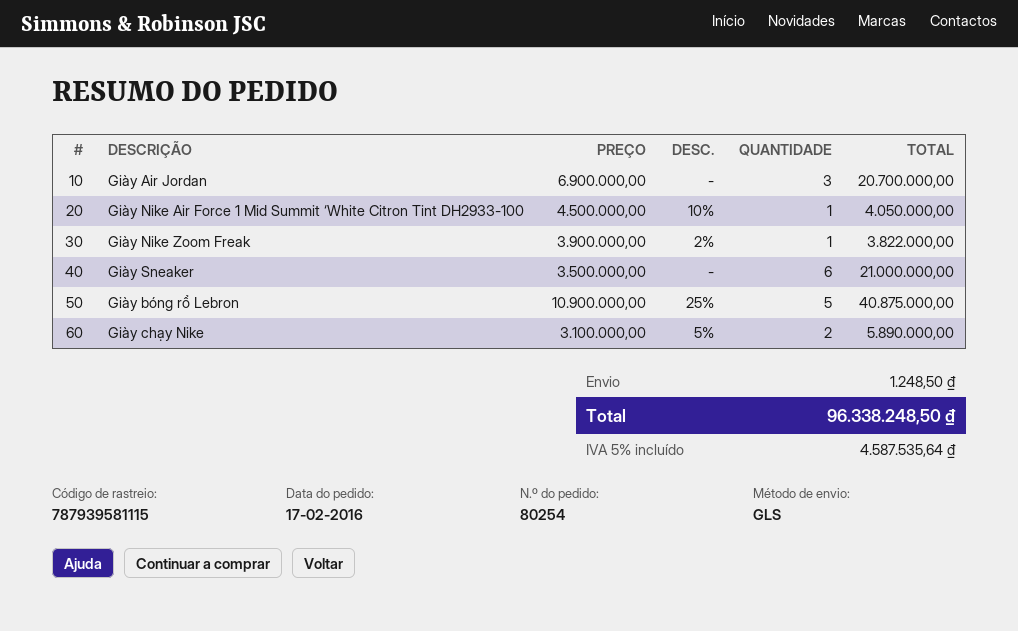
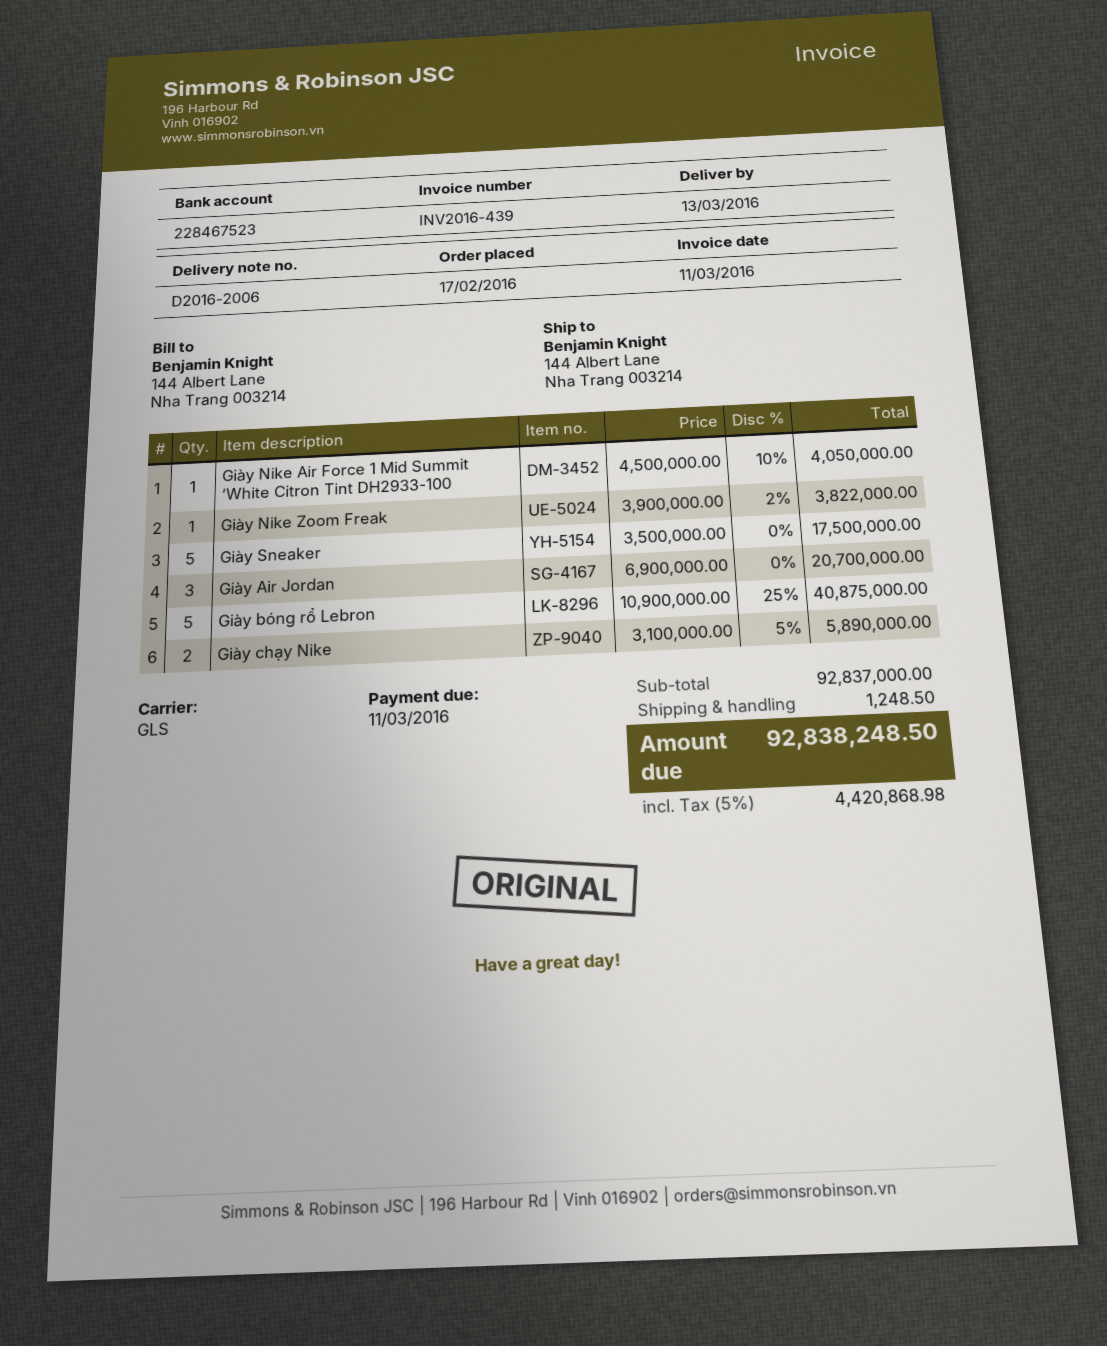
Giày Sneaker: 6 x 3500000.00 = 21000000.00 -> 5 x 3500000.00 = 17500000.00
tax: 5% = 4587535.64 -> 5% = 4420868.98
total: 96338248.50 -> 92838248.50

